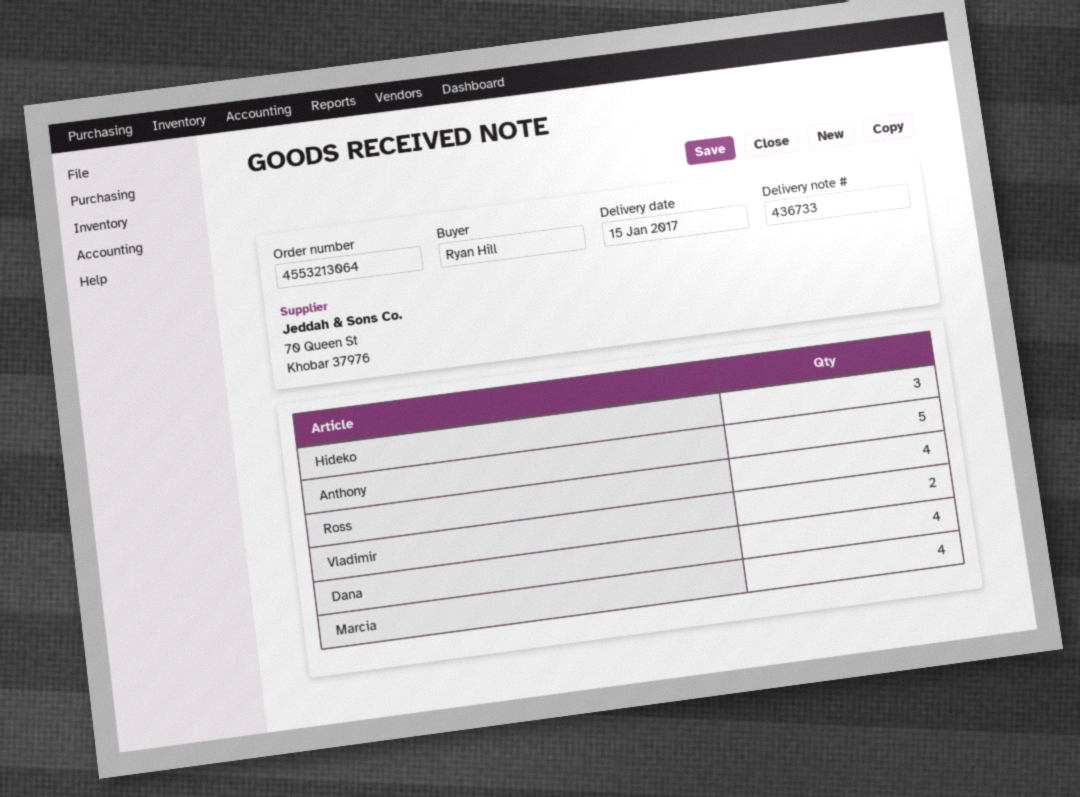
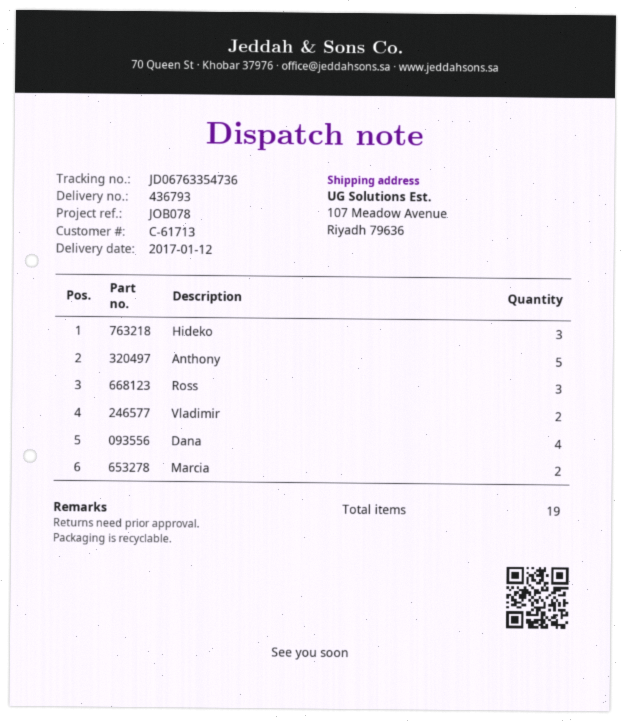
delivery note number: 436733 -> 436793
delivery date: 2017-01-15 -> 2017-01-12
Ross: 4 -> 3
Marcia: 4 -> 2

